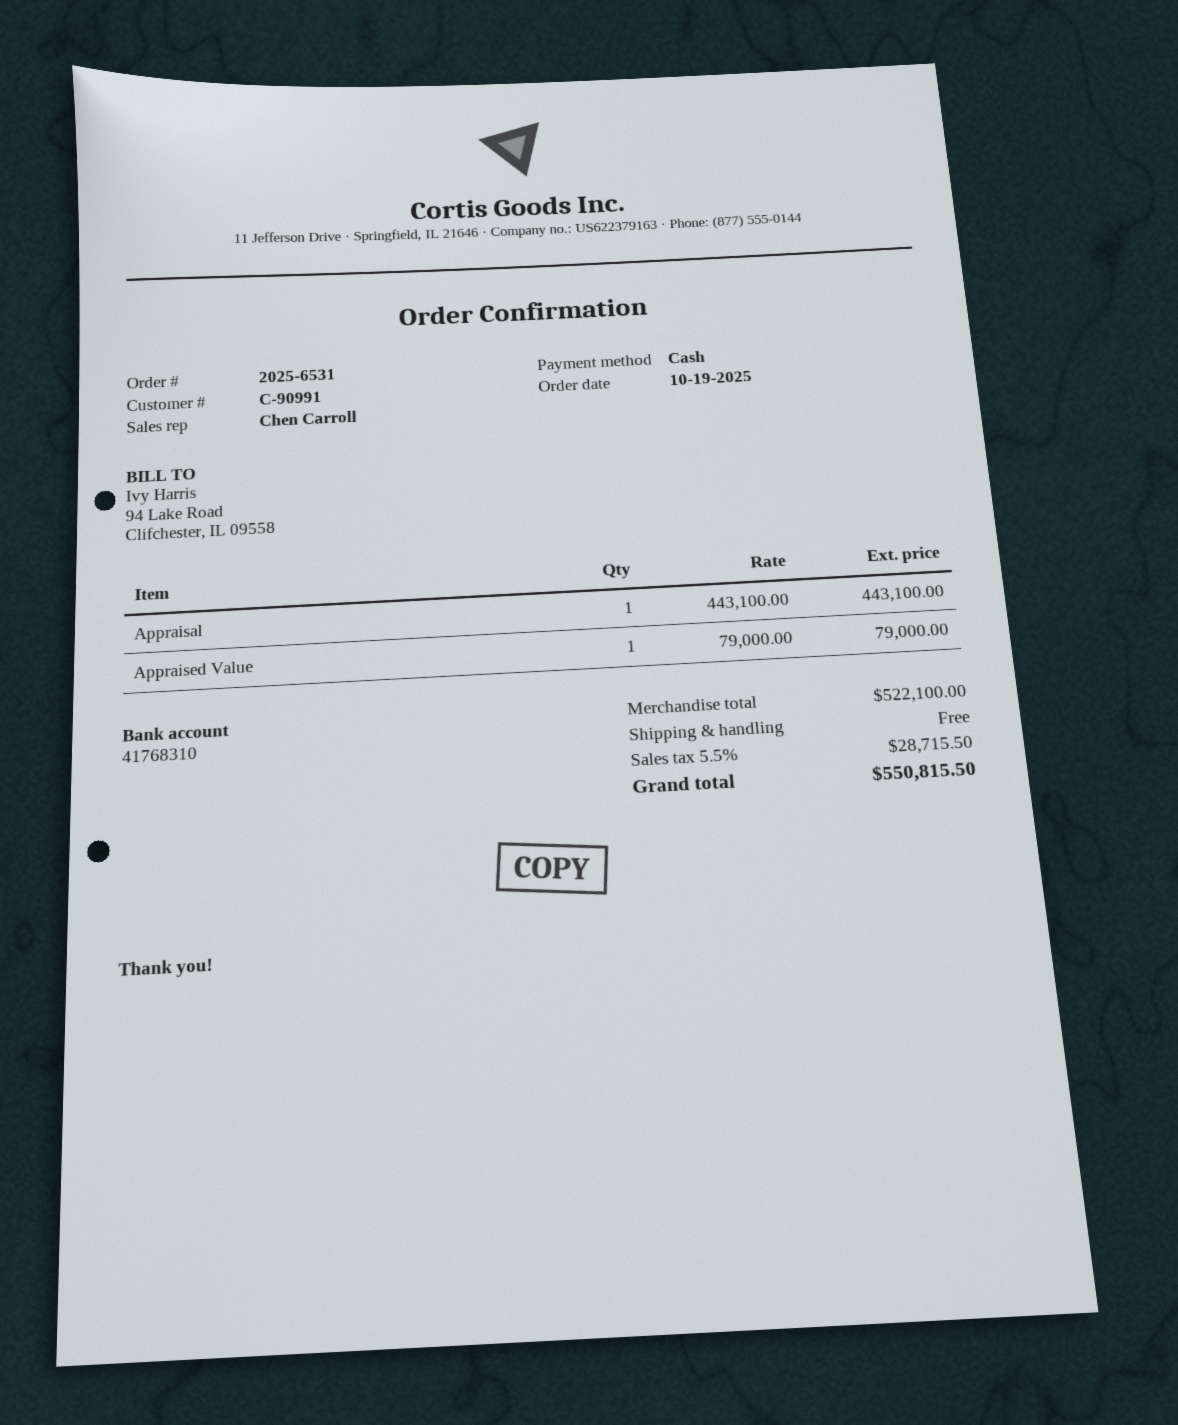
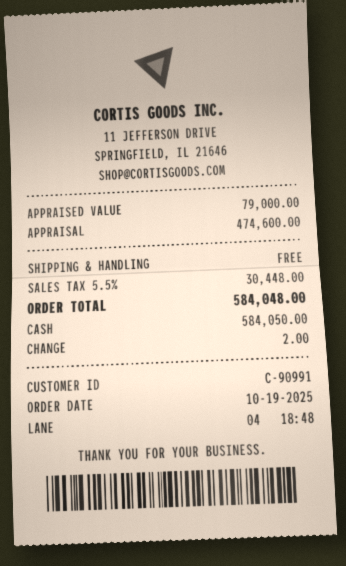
Appraisal: 1 for 443100.00 -> 1 for 474600.00
tax: 5.5% = 28715.50 -> 5.5% = 30448.00
total: 550815.50 -> 584048.00

